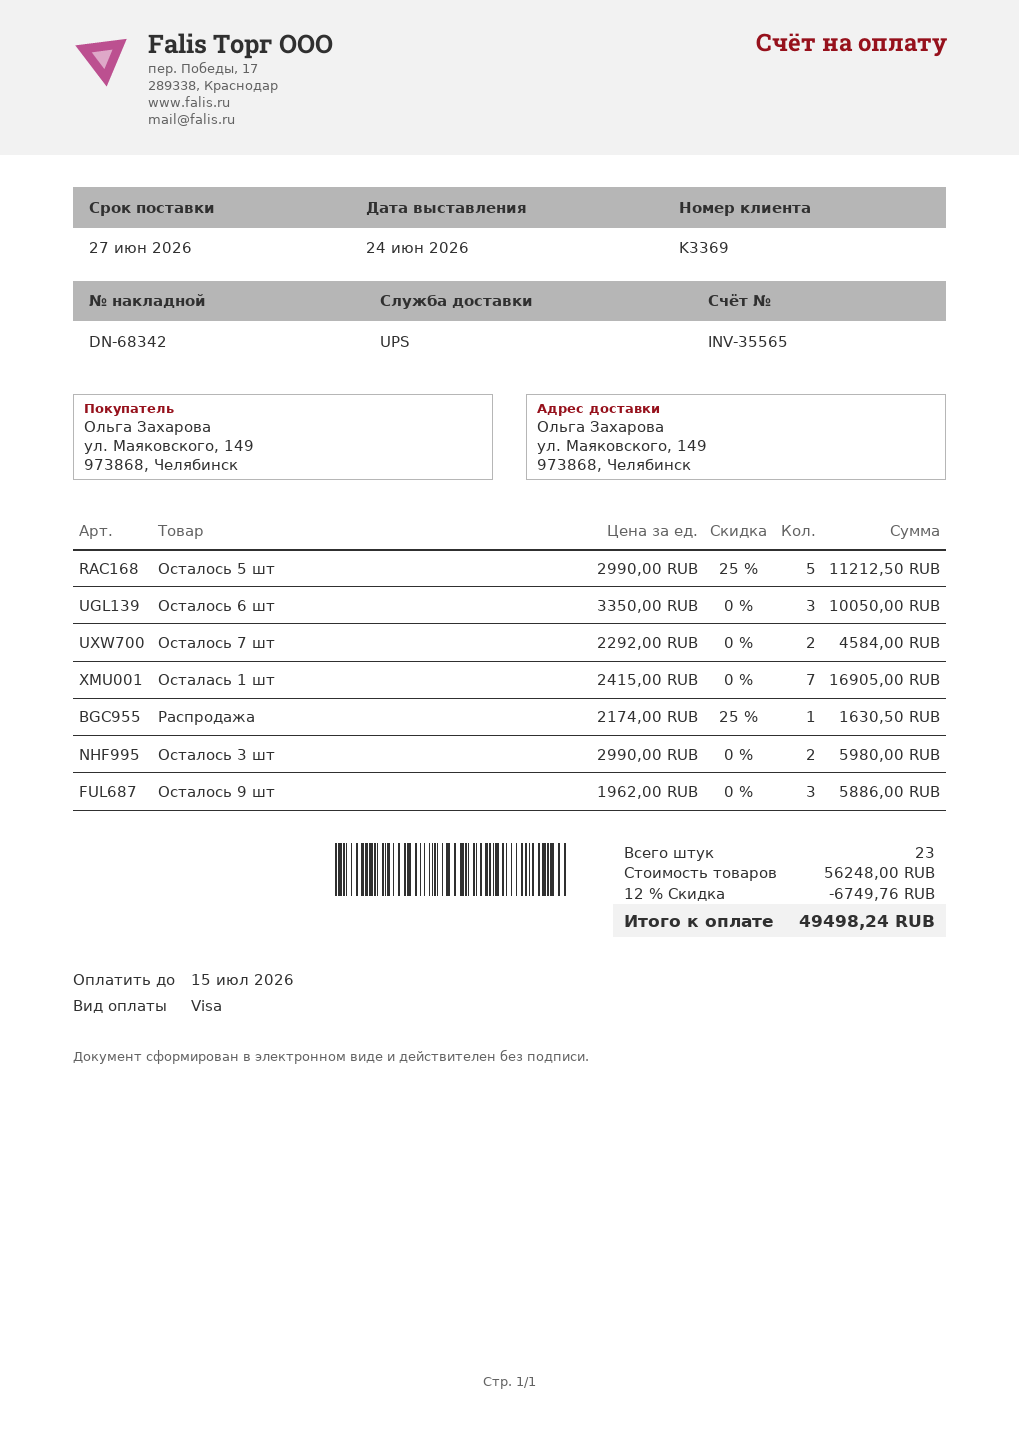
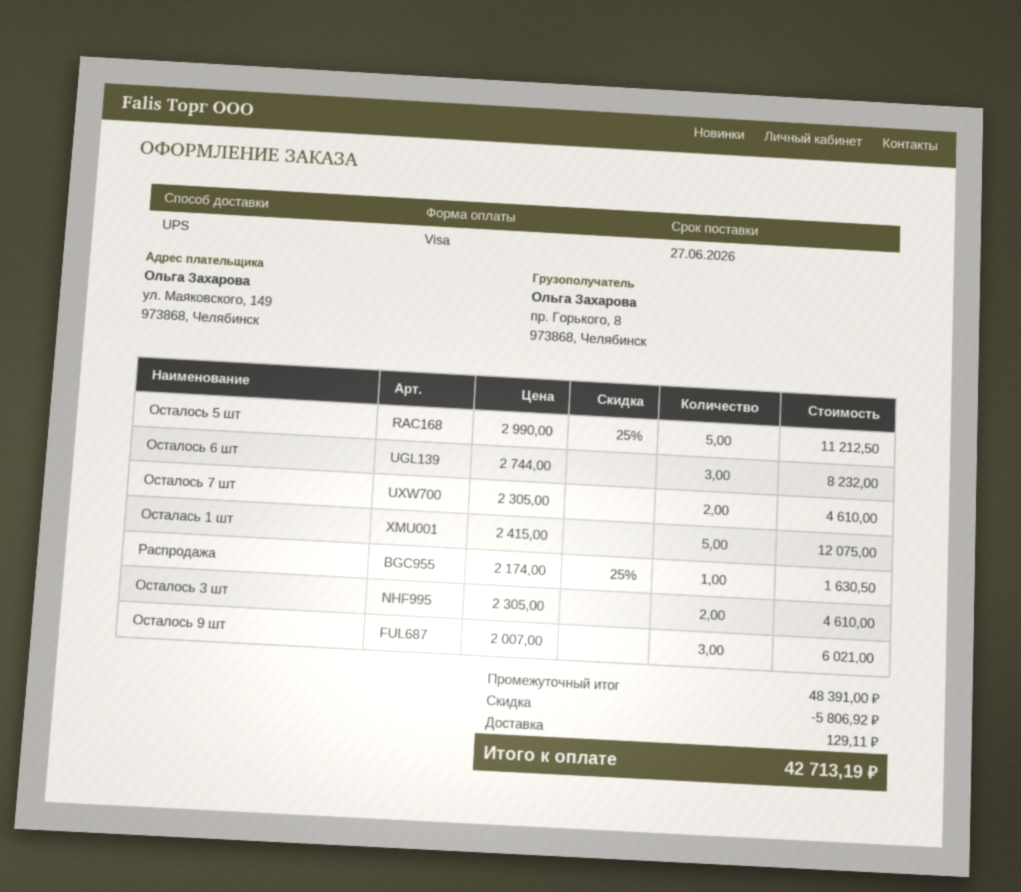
ship to: ул. Маяковского, 149, 973868, Челябинск -> пр. Горького, 8, 973868, Челябинск
Осталось 6 шт: 3 x 3350.00 = 10050.00 -> 3 x 2744.00 = 8232.00
Осталось 7 шт: 2 x 2292.00 = 4584.00 -> 2 x 2305.00 = 4610.00
Осталась 1 шт: 7 x 2415.00 = 16905.00 -> 5 x 2415.00 = 12075.00
Осталось 3 шт: 2 x 2990.00 = 5980.00 -> 2 x 2305.00 = 4610.00
Осталось 9 шт: 3 x 1962.00 = 5886.00 -> 3 x 2007.00 = 6021.00
subtotal: 56248.00 -> 48391.00
discount: 6749.76 -> 5806.92
shipping: none -> 129.11
total: 49498.24 -> 42713.19

